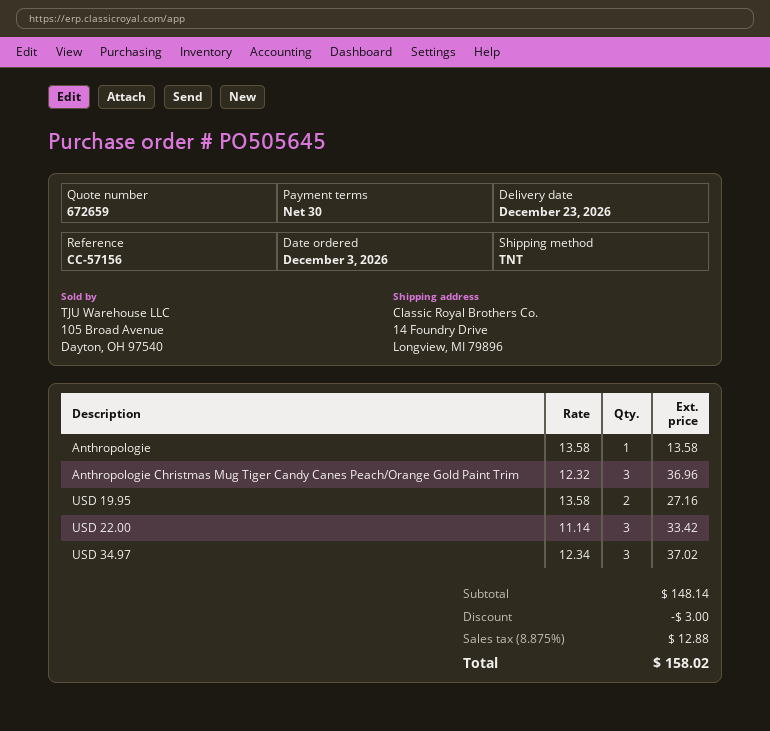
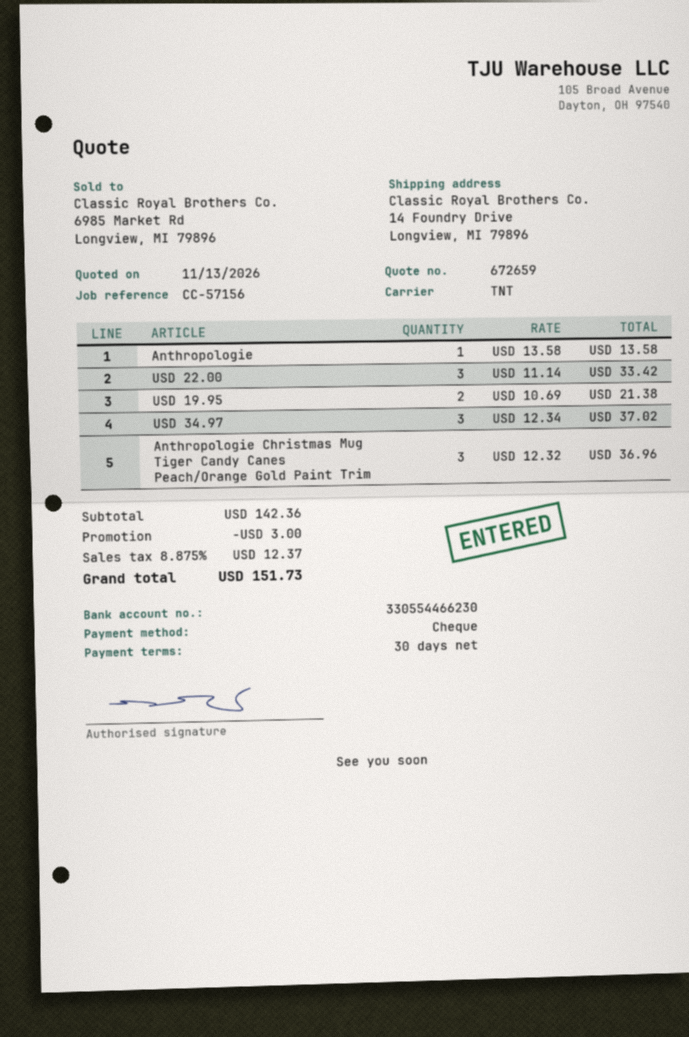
USD 19.95: 2 x 13.58 = 27.16 -> 2 x 10.69 = 21.38
subtotal: 148.14 -> 142.36
tax: 8.875% = 12.88 -> 8.875% = 12.37
total: 158.02 -> 151.73

